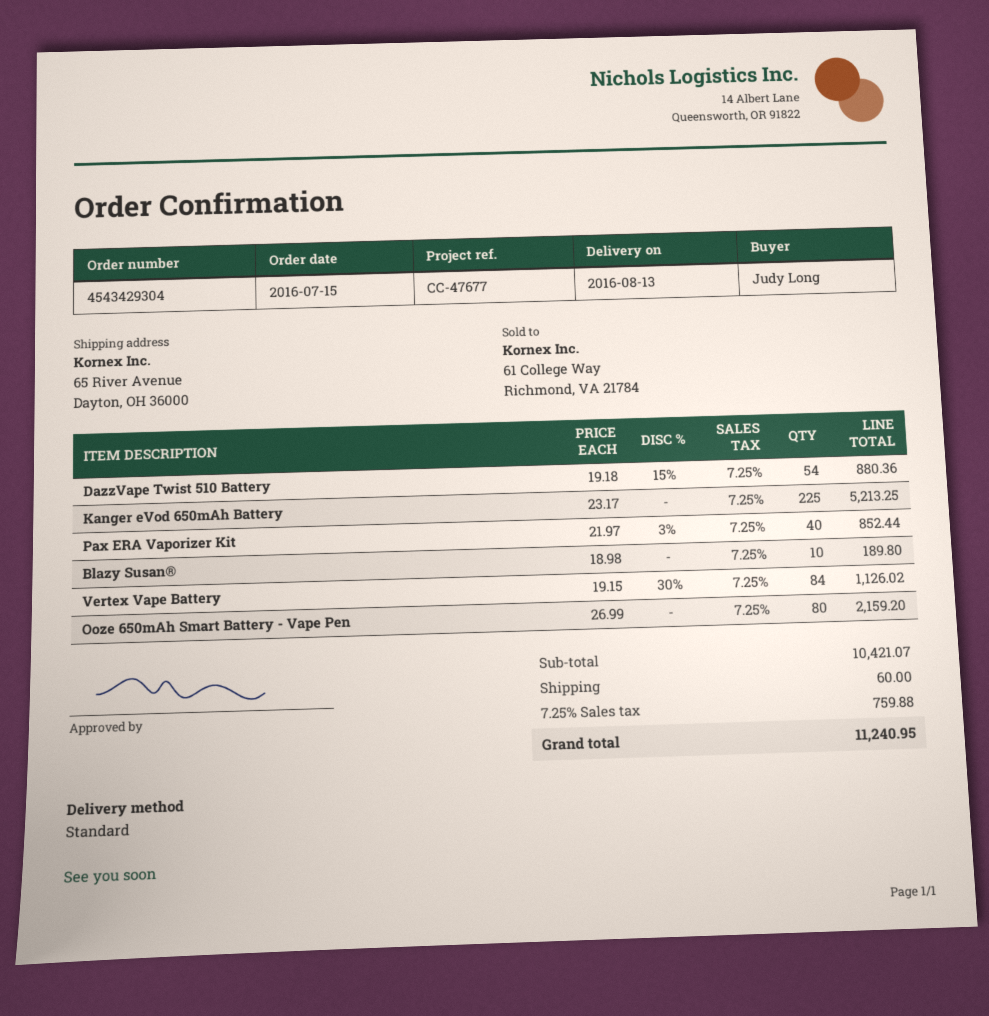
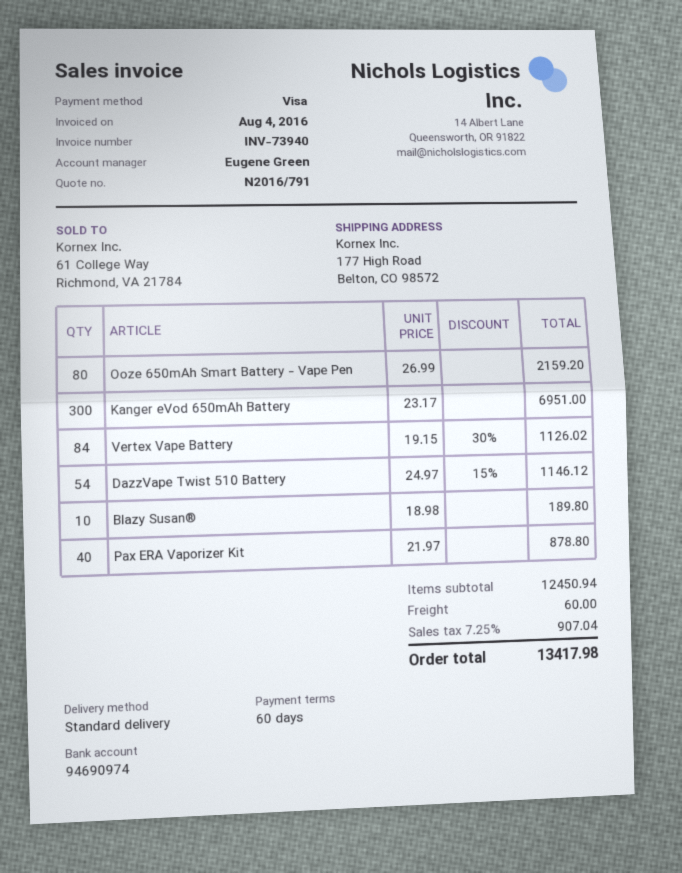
ship to: 65 River Avenue, Dayton, OH 36000 -> 177 High Road, Belton, CO 98572
DazzVape Twist 510 Battery: 54 x 19.18 - 15% = 880.36 -> 54 x 24.97 - 15% = 1146.12
Kanger eVod 650mAh Battery: 225 x 23.17 = 5213.25 -> 300 x 23.17 = 6951.00
Pax ERA Vaporizer Kit: 40 x 21.97 - 3% = 852.44 -> 40 x 21.97 = 878.80
subtotal: 10421.07 -> 12450.94
tax: 7.25% = 759.88 -> 7.25% = 907.04
total: 11240.95 -> 13417.98

